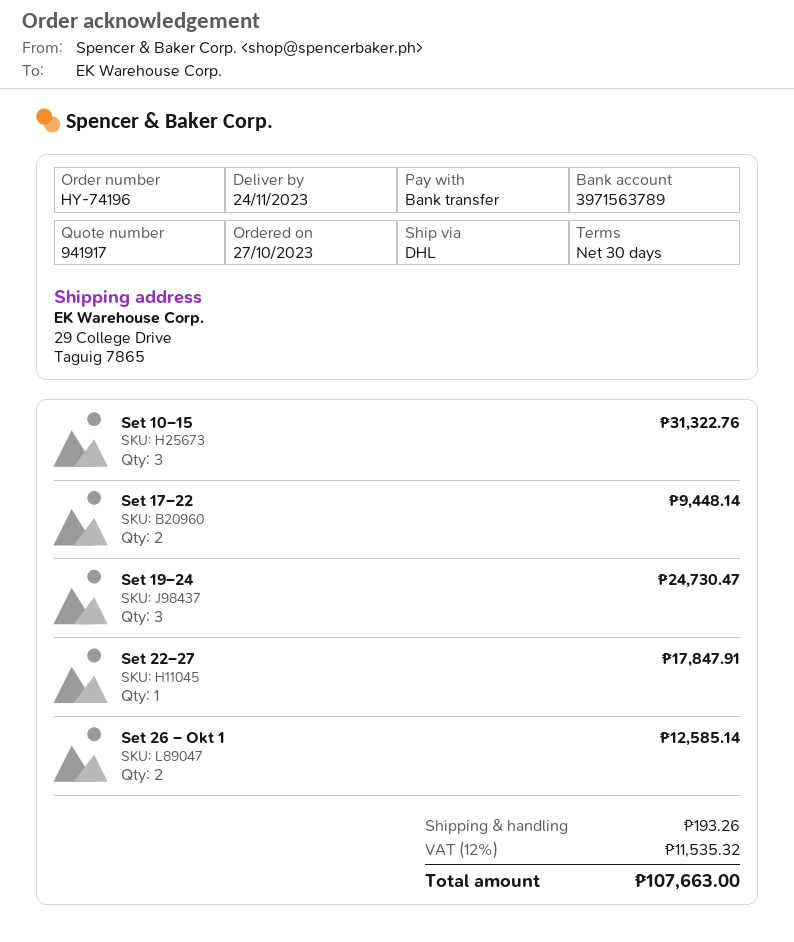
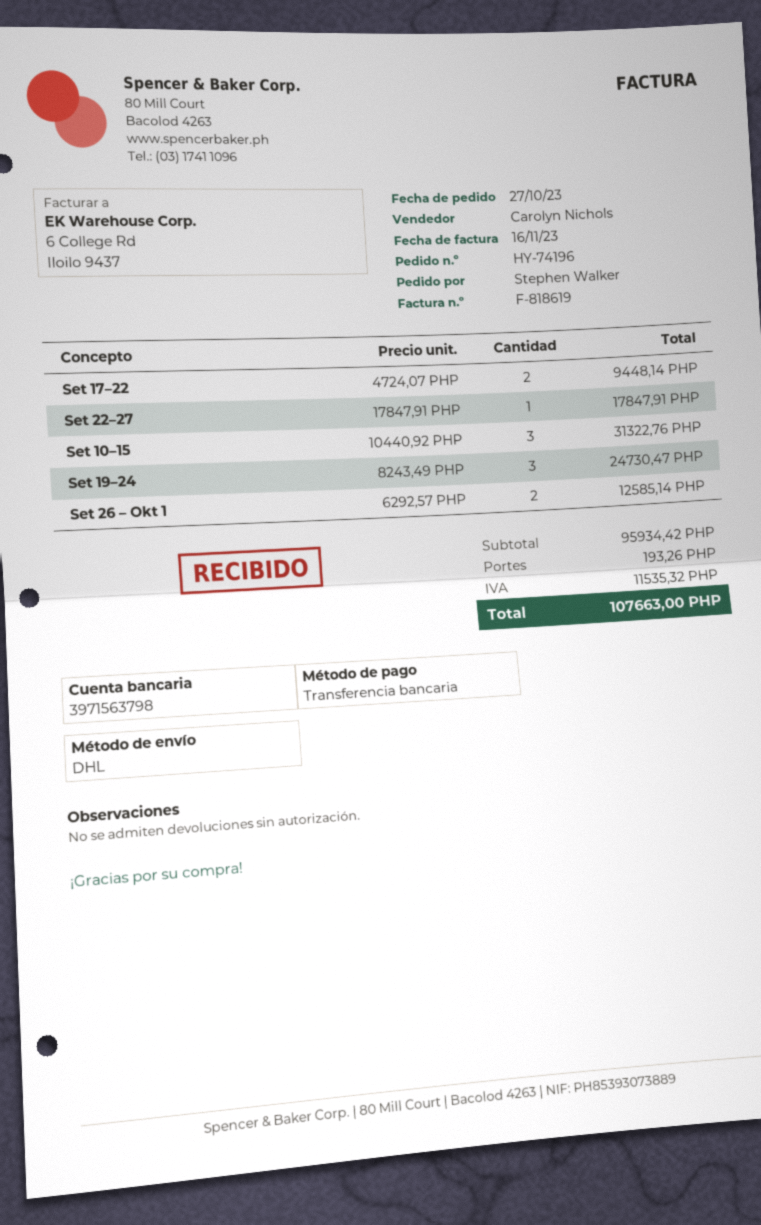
bank account: 3971563789 -> 3971563798

